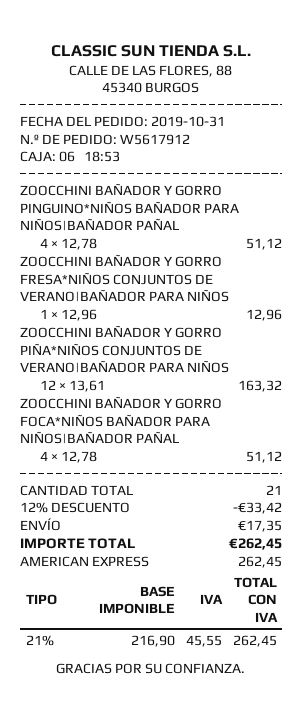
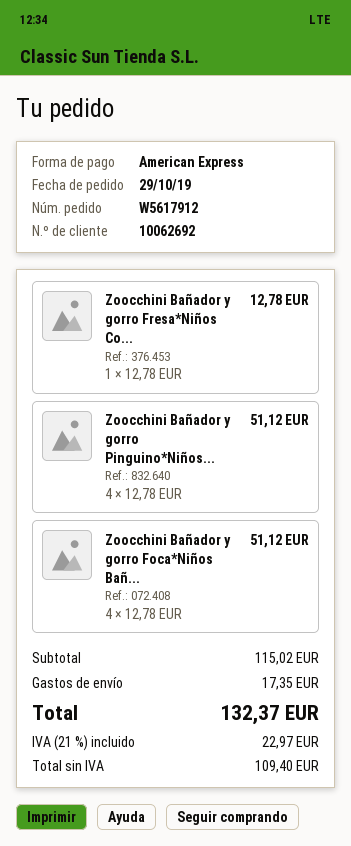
order date: 2019-10-31 -> 2019-10-29
ZOOCCHINI BAÑADOR Y GORRO FRESA*NIÑOS CONJUNTOS DE VERANO|BAÑADOR PARA NIÑOS: 1 x 12.96 = 12.96 -> 1 x 12.78 = 12.78
ZOOCCHINI BAÑADOR Y GORRO PIÑA*NIÑOS CONJUNTOS DE VERANO|BAÑADOR PARA NIÑOS: 12 x 13.61 = 163.32 -> none
discount: 12% = 33.42 -> none
net: 216.90 -> 109.40
tax: 21% = 45.55 -> 21% = 22.97
total: 262.45 -> 132.37

